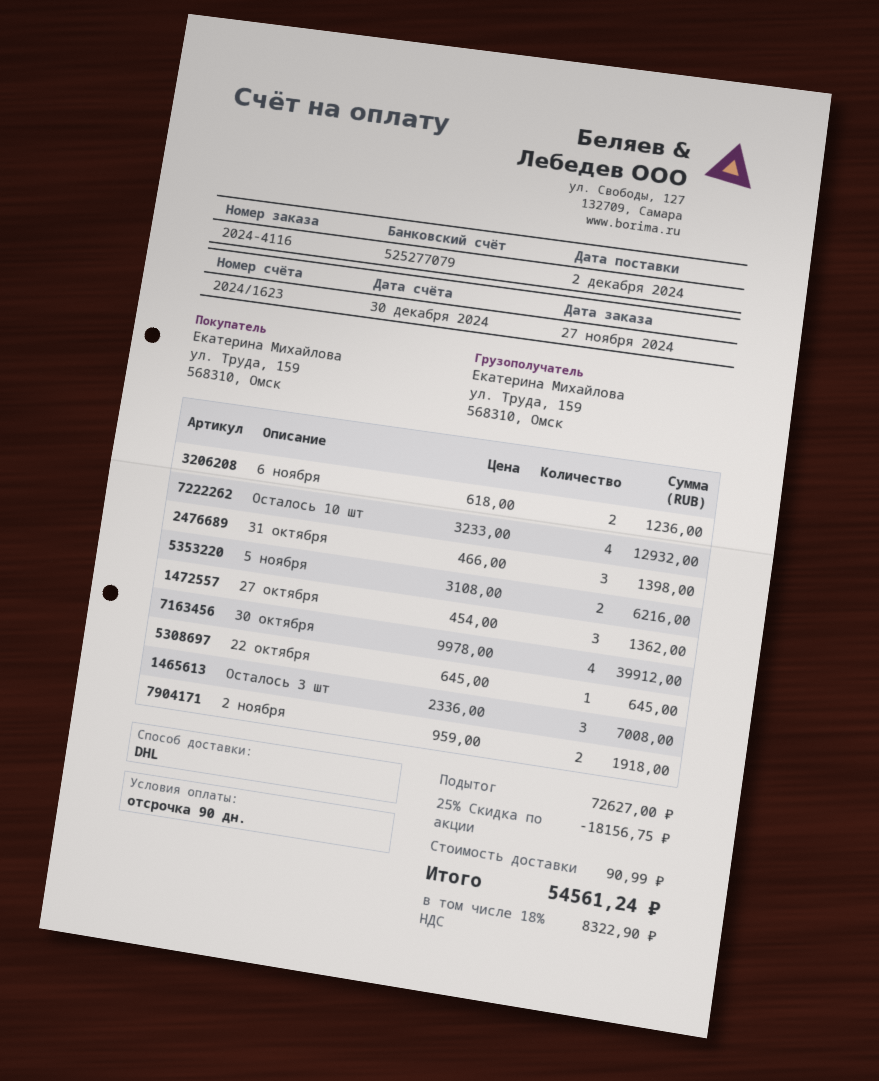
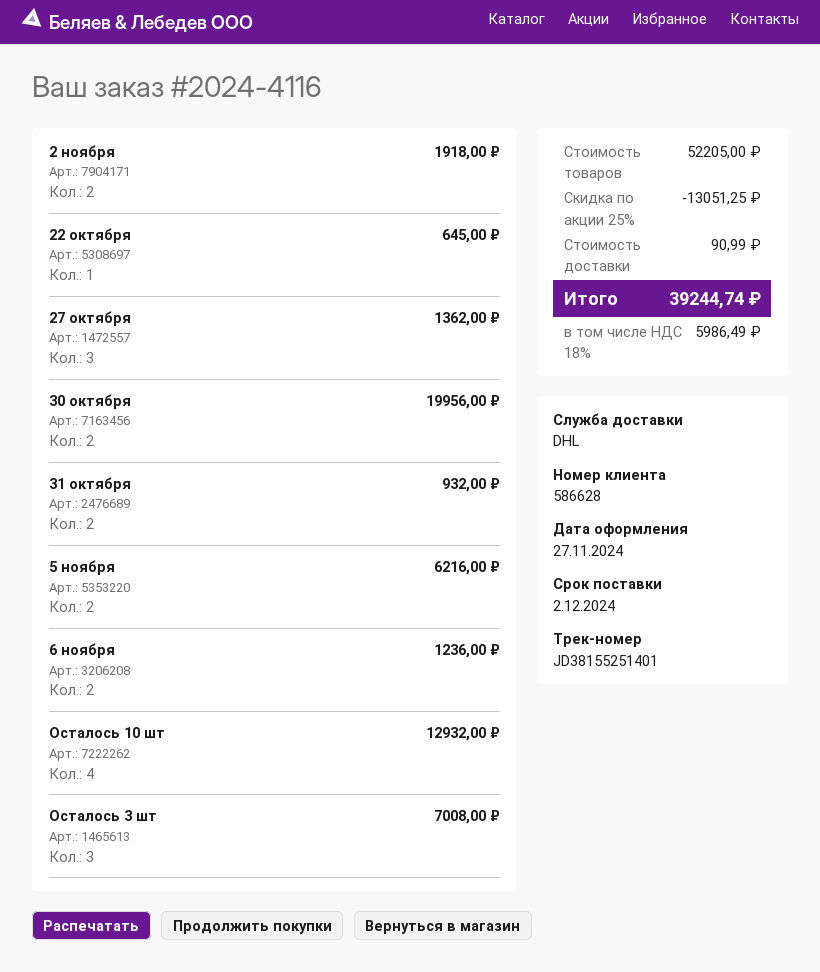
31 октября: 3 for 1398.00 -> 2 for 932.00
30 октября: 4 for 39912.00 -> 2 for 19956.00
subtotal: 72627.00 -> 52205.00
discount: 25% = 18156.75 -> 25% = 13051.25
tax: 18% = 8322.90 -> 18% = 5986.49
total: 54561.24 -> 39244.74

